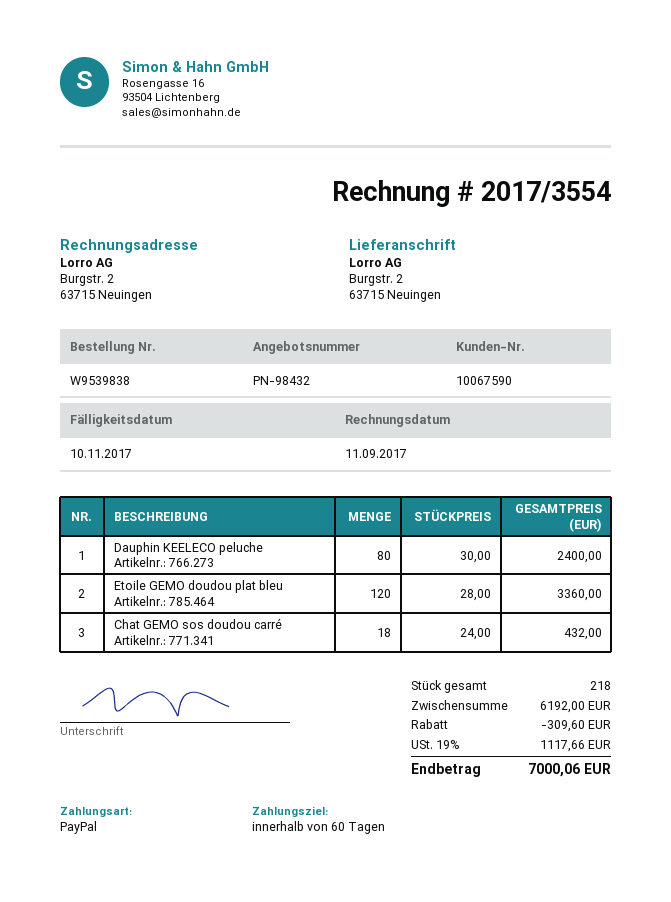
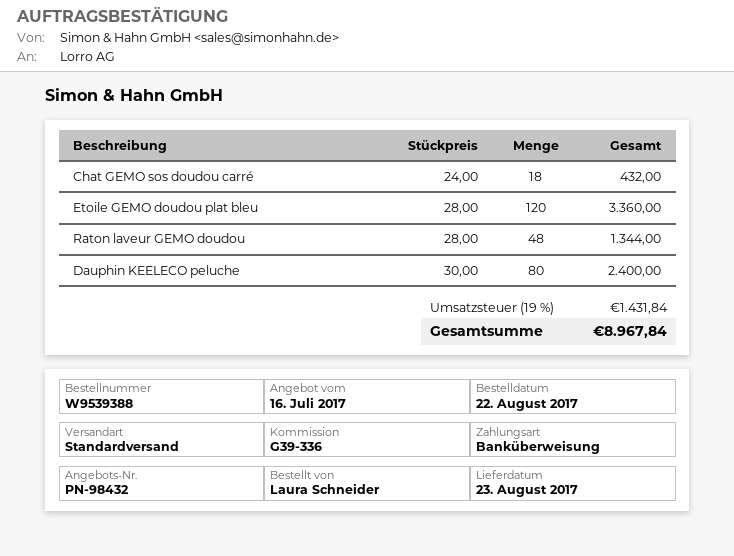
order number: W9539838 -> W9539388
payment method: PayPal -> bank transfer
Raton laveur GEMO doudou: none -> 48 x 28.00 = 1344.00
discount: 309.60 -> none
tax: 19% = 1117.66 -> 19% = 1431.84
total: 7000.06 -> 8967.84

